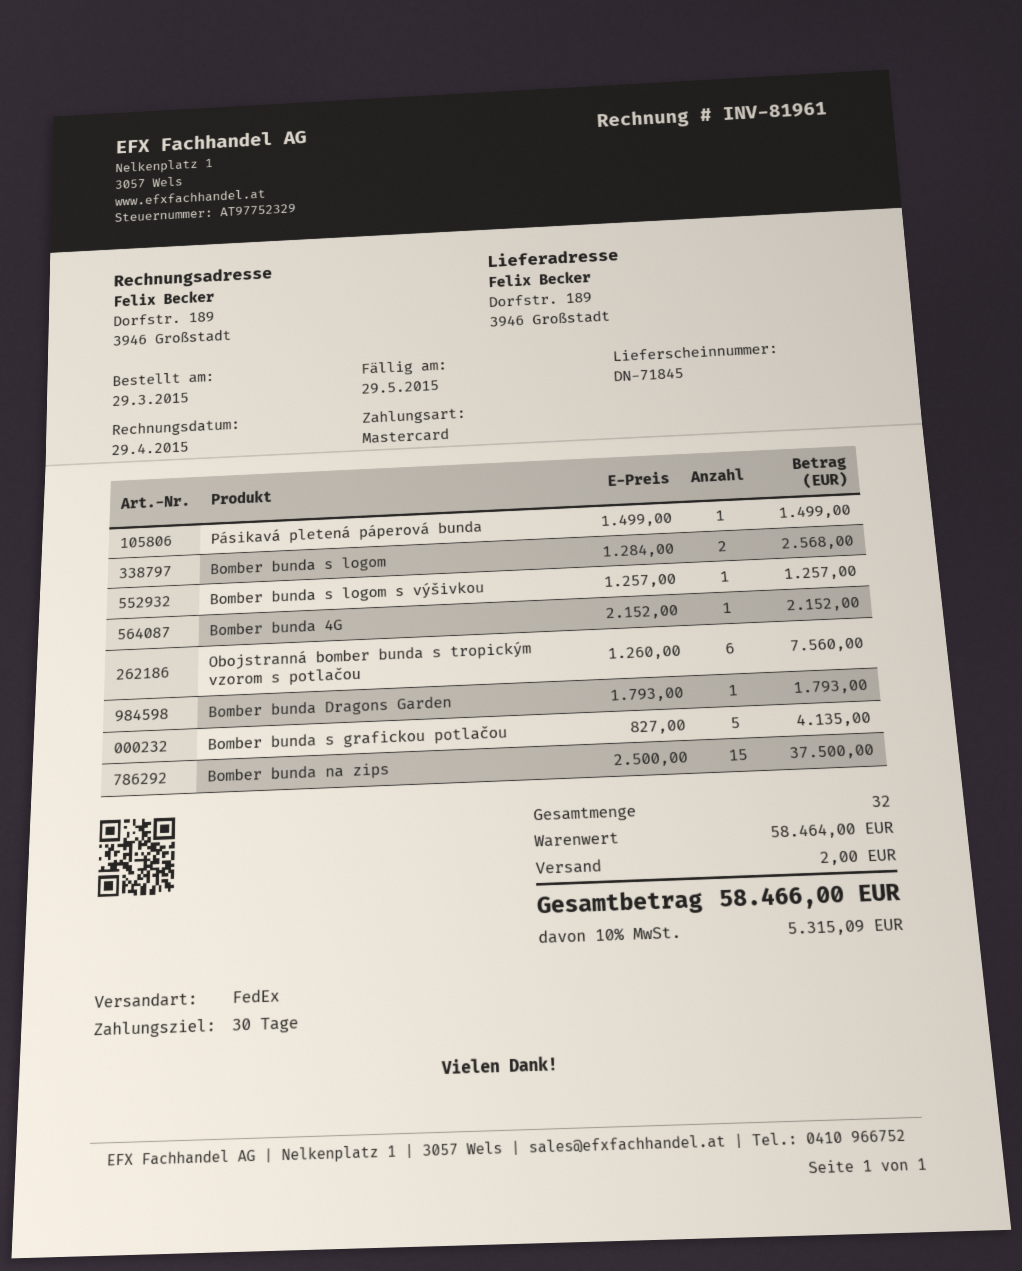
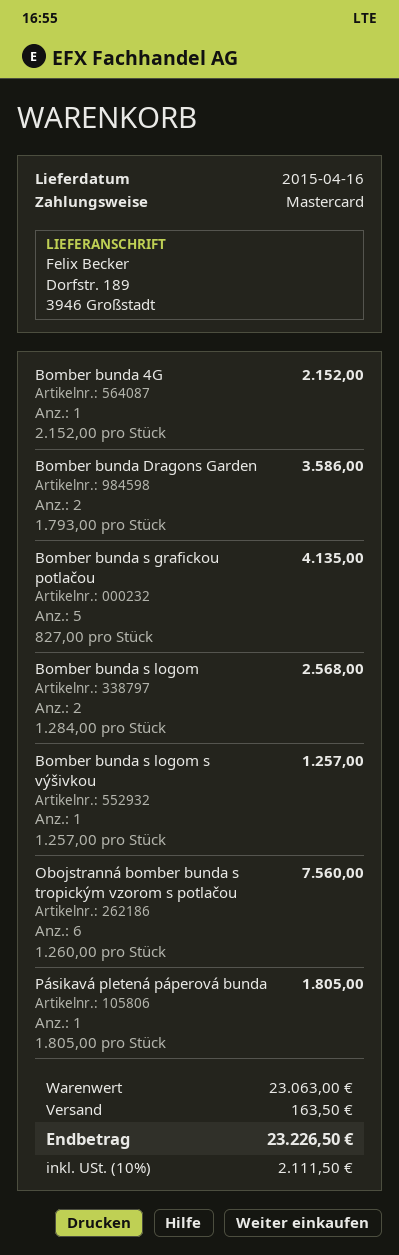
Pásikavá pletená páperová bunda: 1 x 1499.00 = 1499.00 -> 1 x 1805.00 = 1805.00
Bomber bunda Dragons Garden: 1 x 1793.00 = 1793.00 -> 2 x 1793.00 = 3586.00
Bomber bunda na zips: 15 x 2500.00 = 37500.00 -> none
subtotal: 58464.00 -> 23063.00
shipping: 2.00 -> 163.50
tax: 10% = 5315.09 -> 10% = 2111.50
total: 58466.00 -> 23226.50

